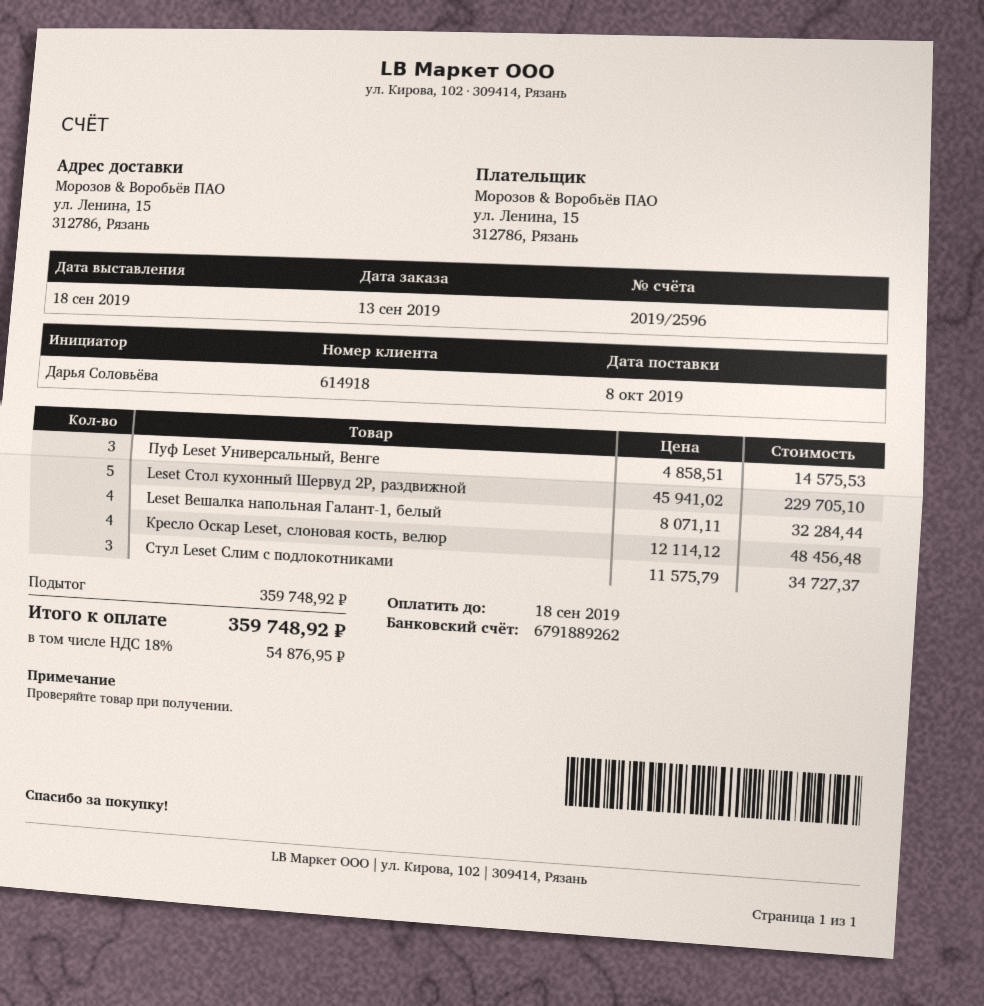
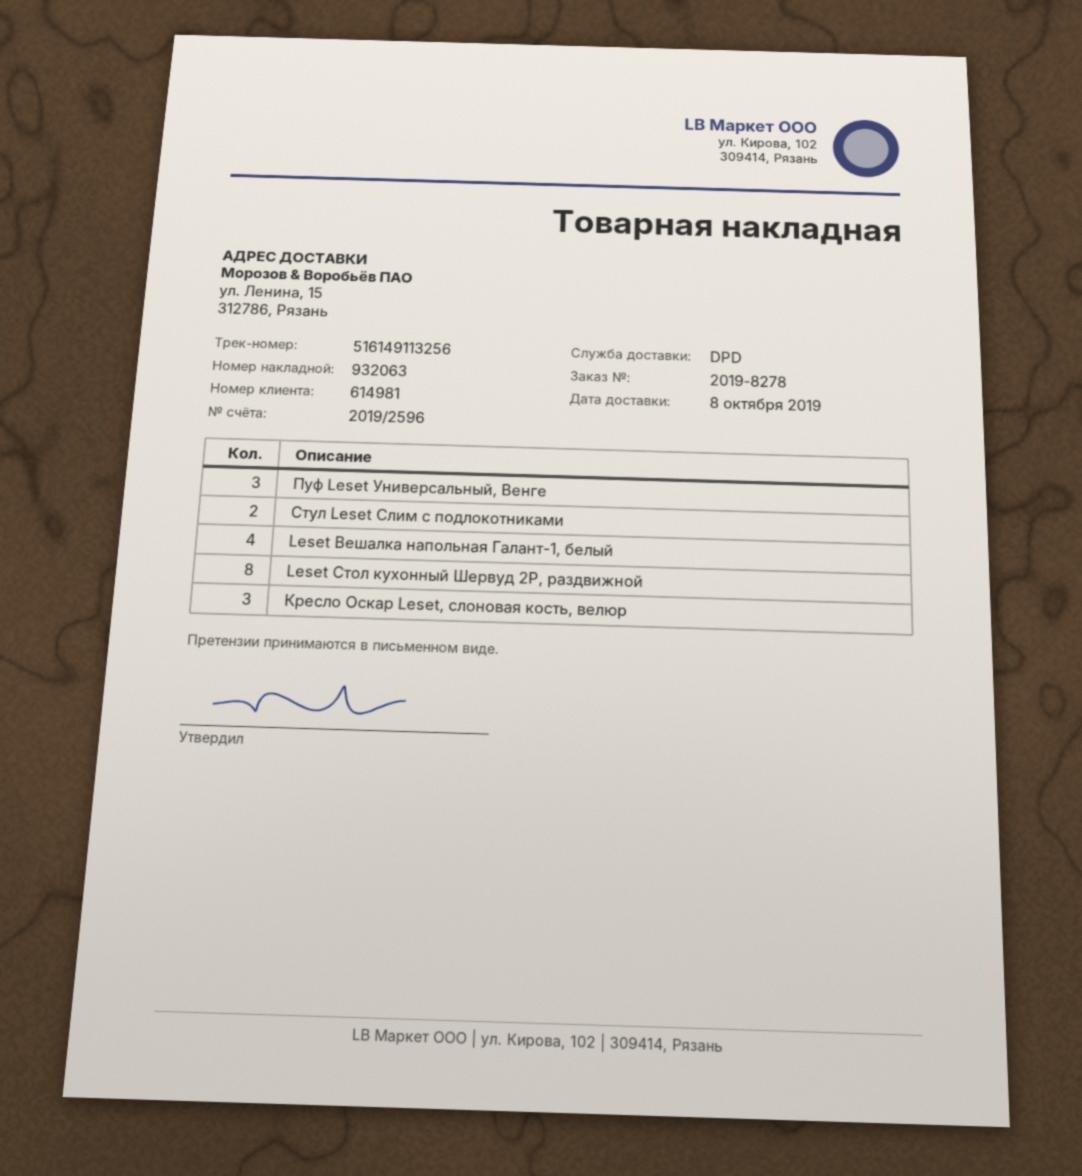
customer number: 614918 -> 614981
Leset Стол кухонный Шервуд 2Р, раздвижной: 5 -> 8
Кресло Оскар Leset, слоновая кость, велюр: 4 -> 3
Стул Leset Слим с подлокотниками: 3 -> 2

